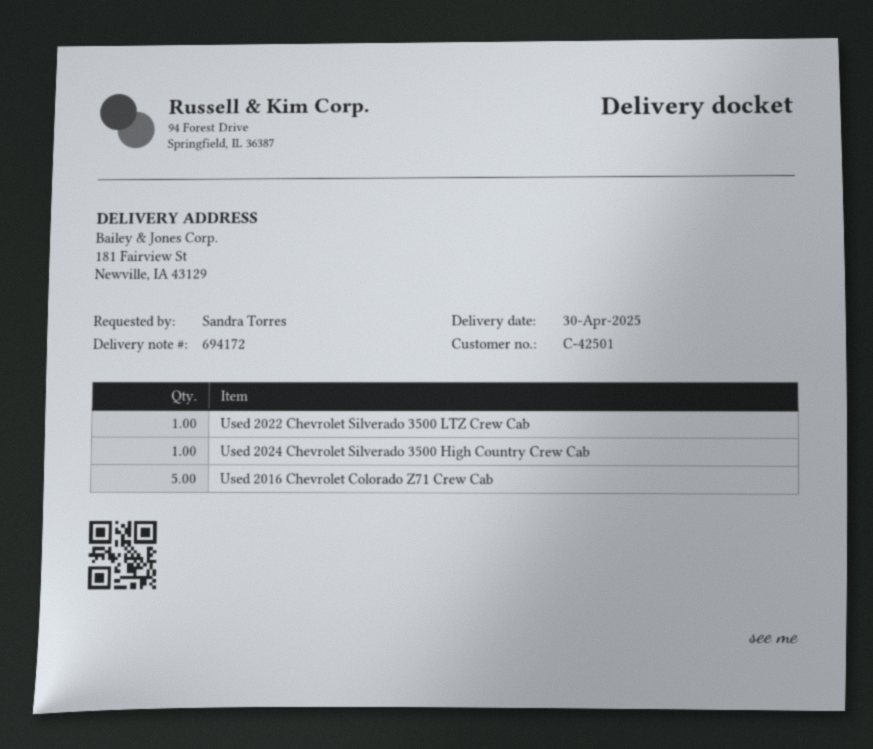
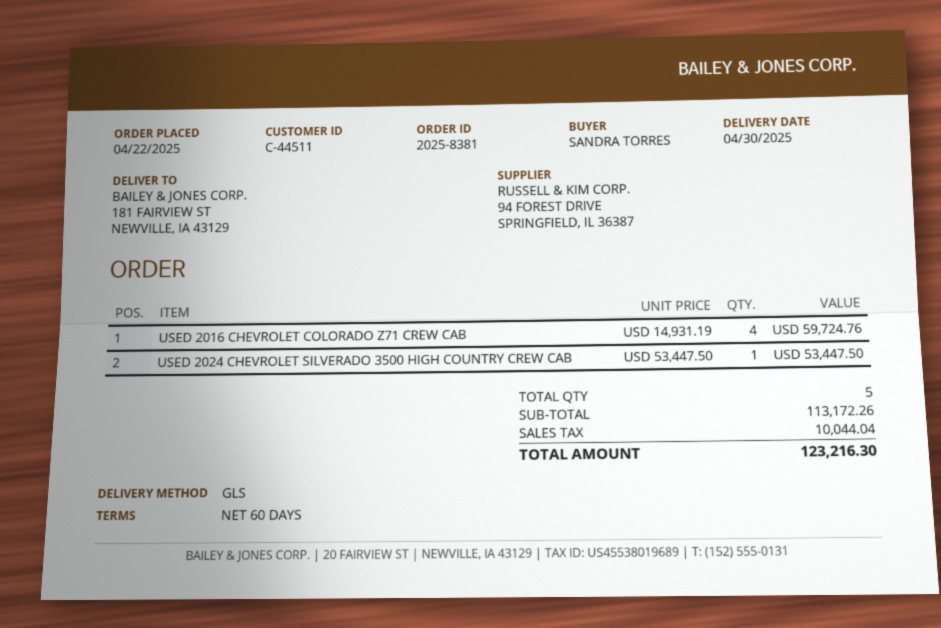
customer number: C-42501 -> C-44511
Used 2022 Chevrolet Silverado 3500 LTZ Crew Cab: 1 -> none
Used 2016 Chevrolet Colorado Z71 Crew Cab: 5 -> 4

